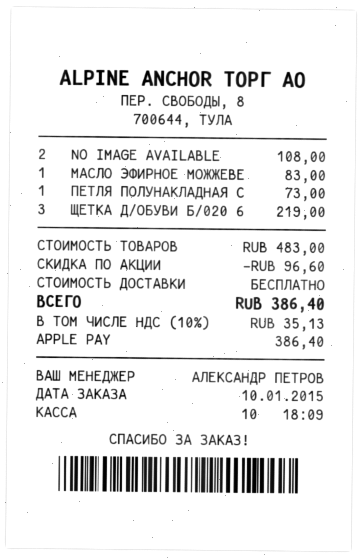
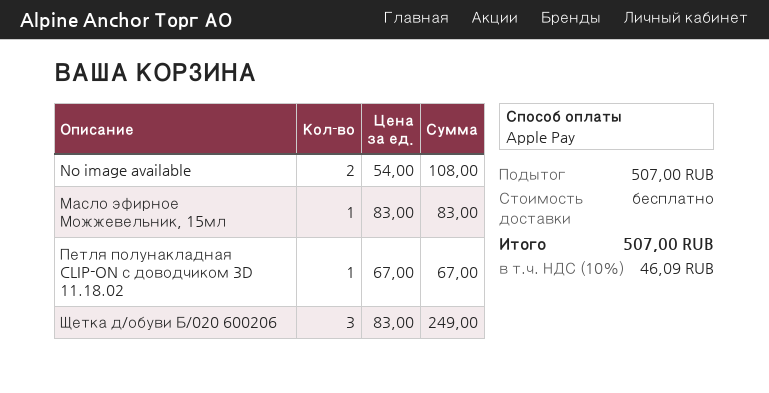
ПЕТЛЯ ПОЛУНАКЛАДНАЯ C: 1 for 73.00 -> 1 for 67.00
ЩЕТКА Д/ОБУВИ Б/020 6: 3 for 219.00 -> 3 for 249.00
subtotal: 483.00 -> 507.00
discount: 96.60 -> none
tax: 10% = 35.13 -> 10% = 46.09
total: 386.40 -> 507.00

